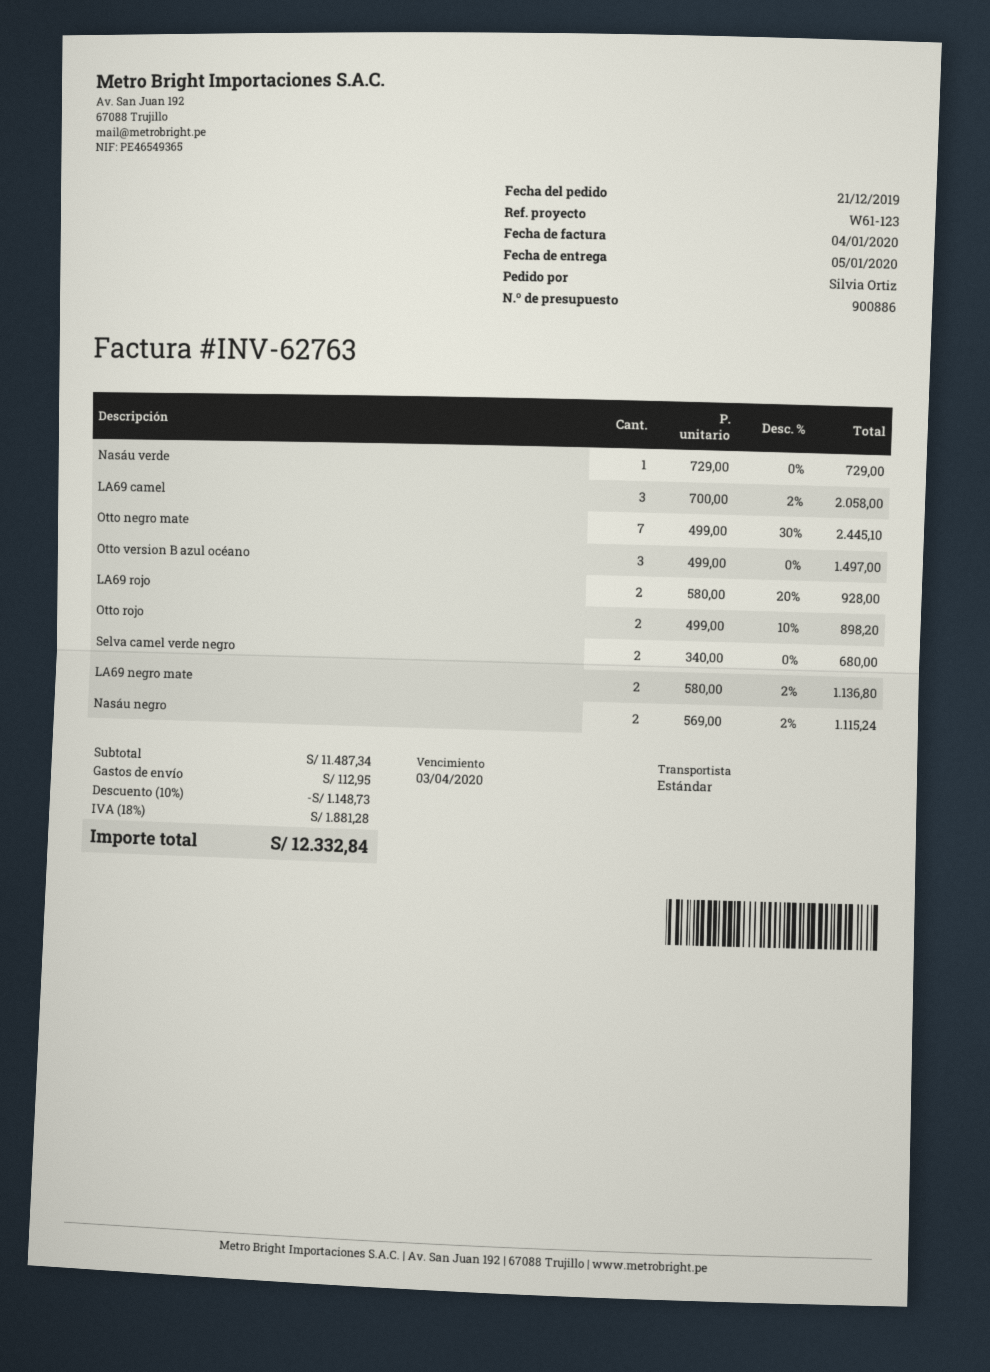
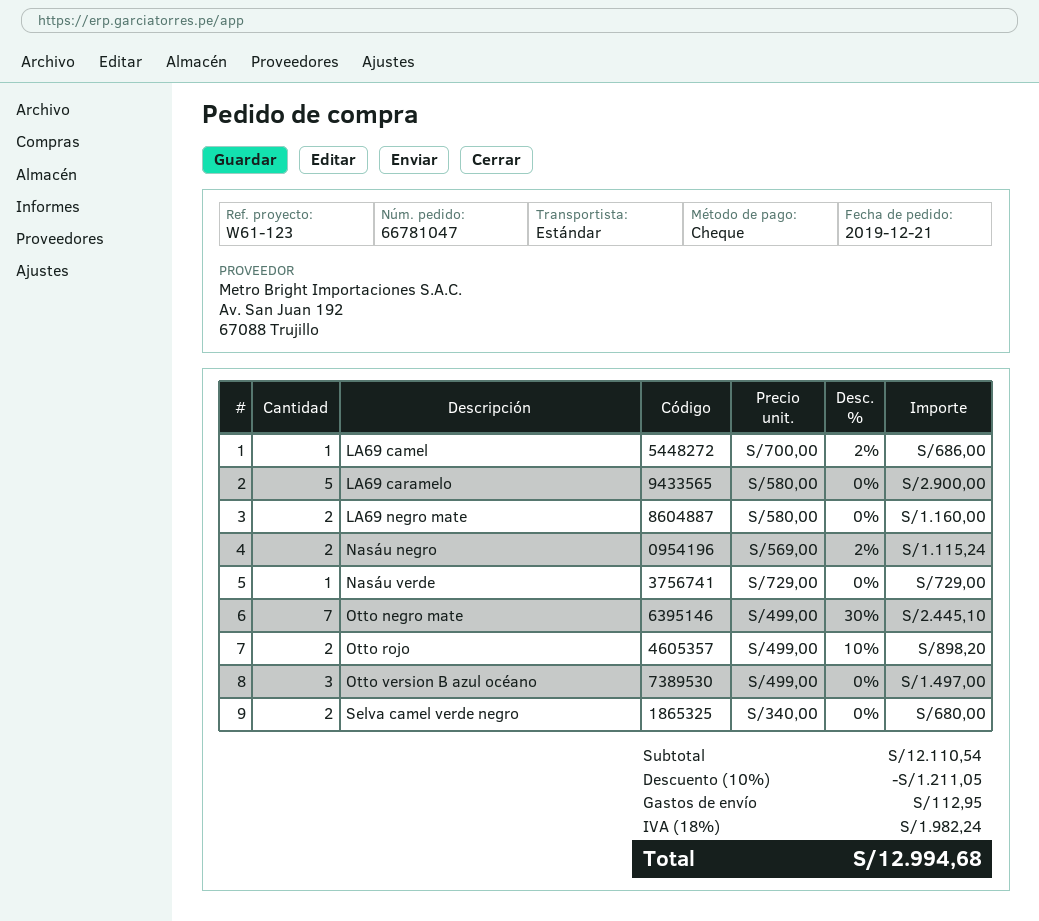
LA69 camel: 3 x 700.00 - 2% = 2058.00 -> 1 x 700.00 - 2% = 686.00
LA69 rojo: 2 x 580.00 - 20% = 928.00 -> none
LA69 negro mate: 2 x 580.00 - 2% = 1136.80 -> 2 x 580.00 = 1160.00
LA69 caramelo: none -> 5 x 580.00 = 2900.00
subtotal: 11487.34 -> 12110.54
discount: 10% = 1148.73 -> 10% = 1211.05
tax: 18% = 1881.28 -> 18% = 1982.24
total: 12332.84 -> 12994.68

